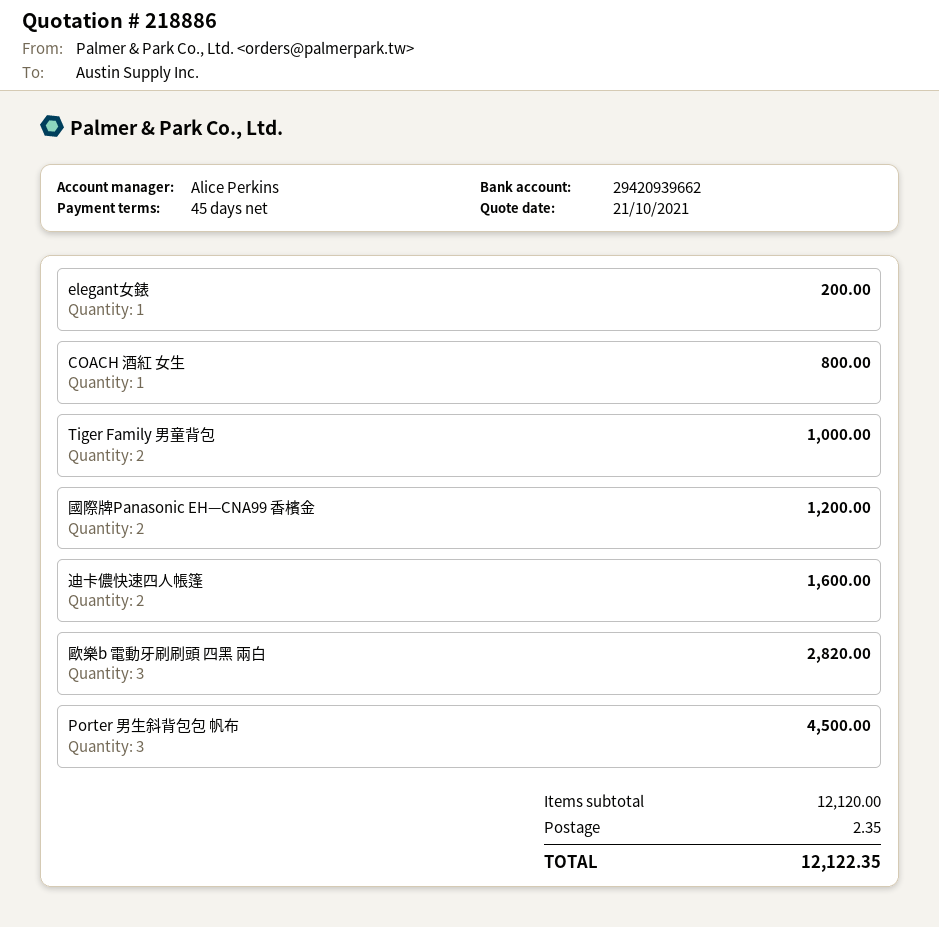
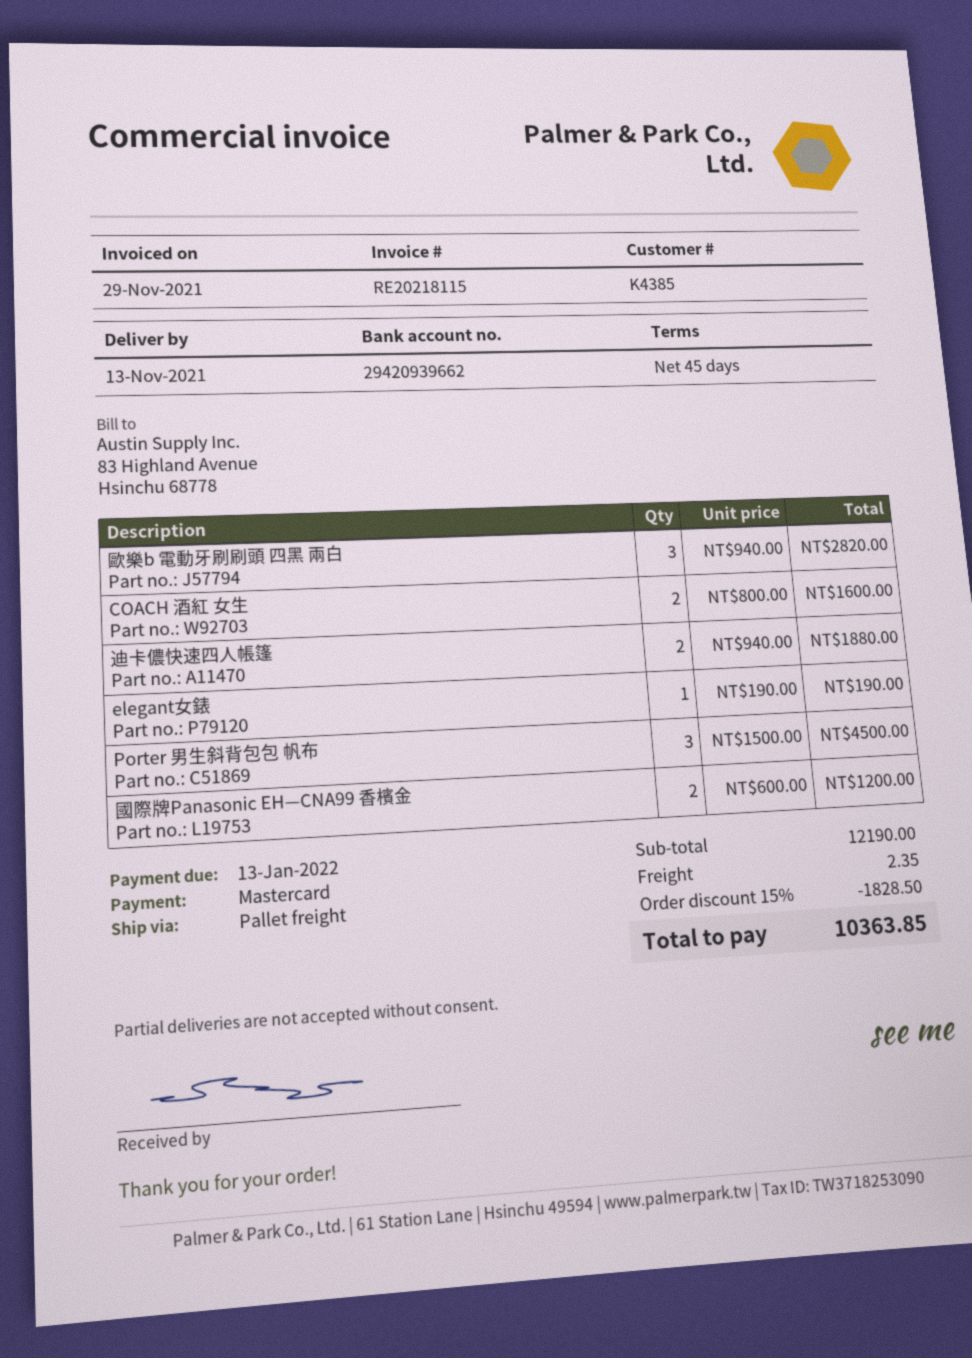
elegant女錶: 1 for 200.00 -> 1 for 190.00
COACH 酒紅 女生: 1 for 800.00 -> 2 for 1600.00
Tiger Family 男童背包: 2 for 1000.00 -> none
迪卡儂快速四人帳篷: 2 for 1600.00 -> 2 for 1880.00
subtotal: 12120.00 -> 12190.00
discount: none -> 15% = 1828.50
total: 12122.35 -> 10363.85

